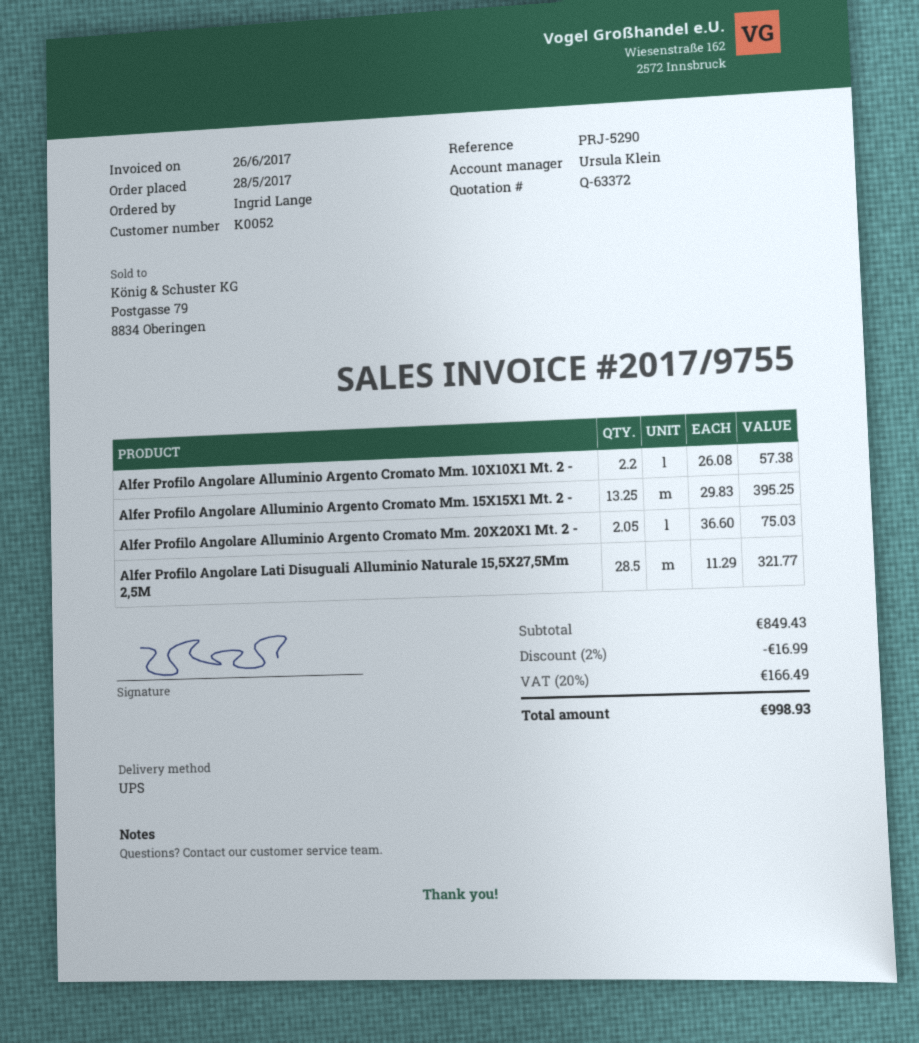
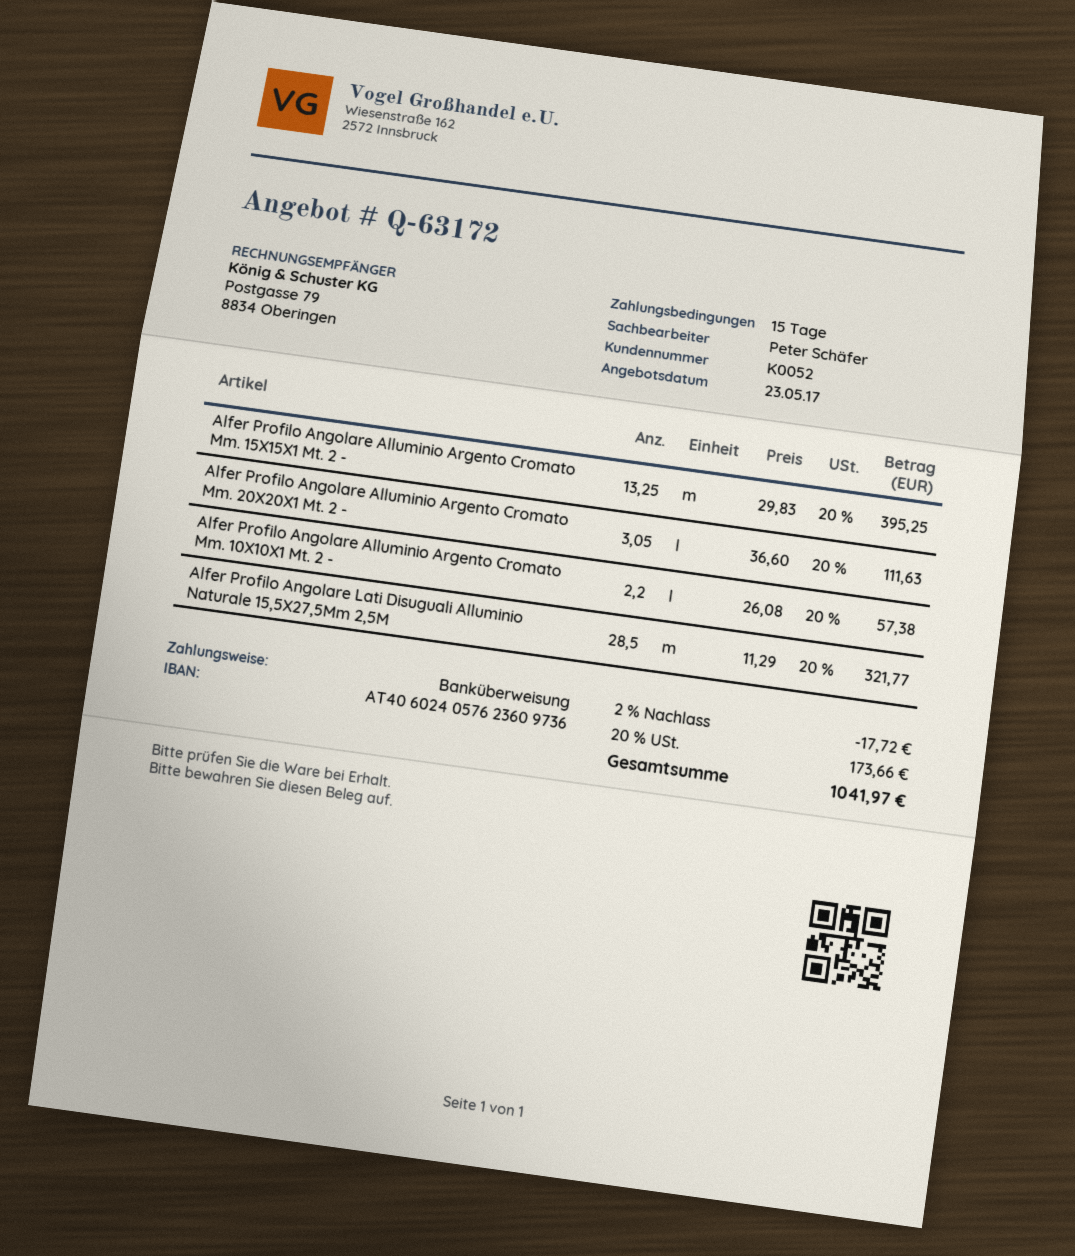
quote number: Q-63372 -> Q-63172
sales rep: Ursula Klein -> Peter Schäfer
Alfer Profilo Angolare Alluminio Argento Cromato Mm. 20X20X1 Mt. 2 -: 2.05 x 36.60 = 75.03 -> 3.05 x 36.60 = 111.63
discount: 2% = 16.99 -> 2% = 17.72
tax: 20% = 166.49 -> 20% = 173.66
total: 998.93 -> 1041.97

